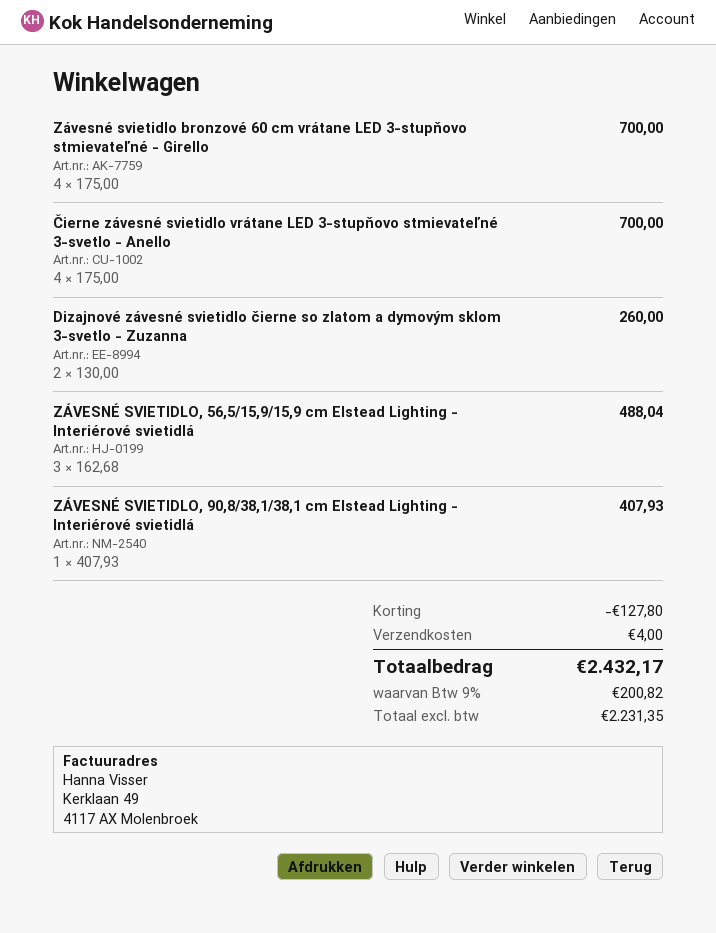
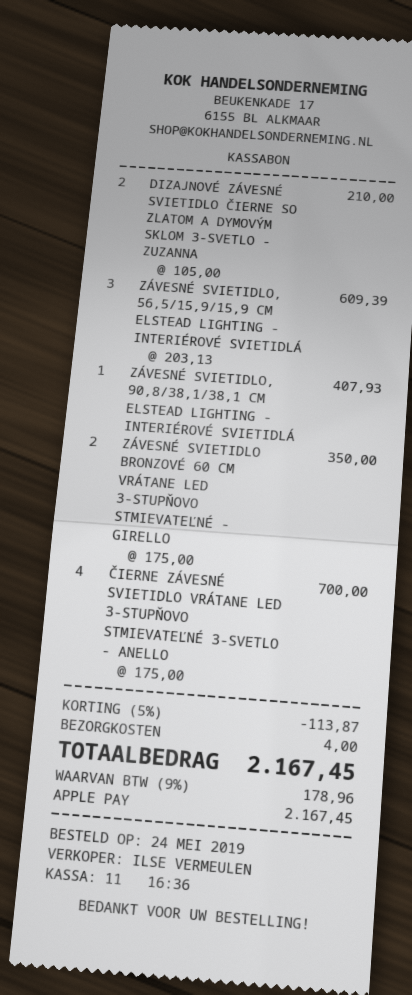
Závesné svietidlo bronzové 60 cm vrátane LED 3-stupňovo stmievateľné - Girello: 4 x 175.00 = 700.00 -> 2 x 175.00 = 350.00
Dizajnové závesné svietidlo čierne so zlatom a dymovým sklom 3-svetlo - Zuzanna: 2 x 130.00 = 260.00 -> 2 x 105.00 = 210.00
ZÁVESNÉ SVIETIDLO, 56,5/15,9/15,9 cm Elstead Lighting - Interiérové svietidlá: 3 x 162.68 = 488.04 -> 3 x 203.13 = 609.39
discount: 127.80 -> 113.87
tax: 9% = 200.82 -> 9% = 178.96
total: 2432.17 -> 2167.45

